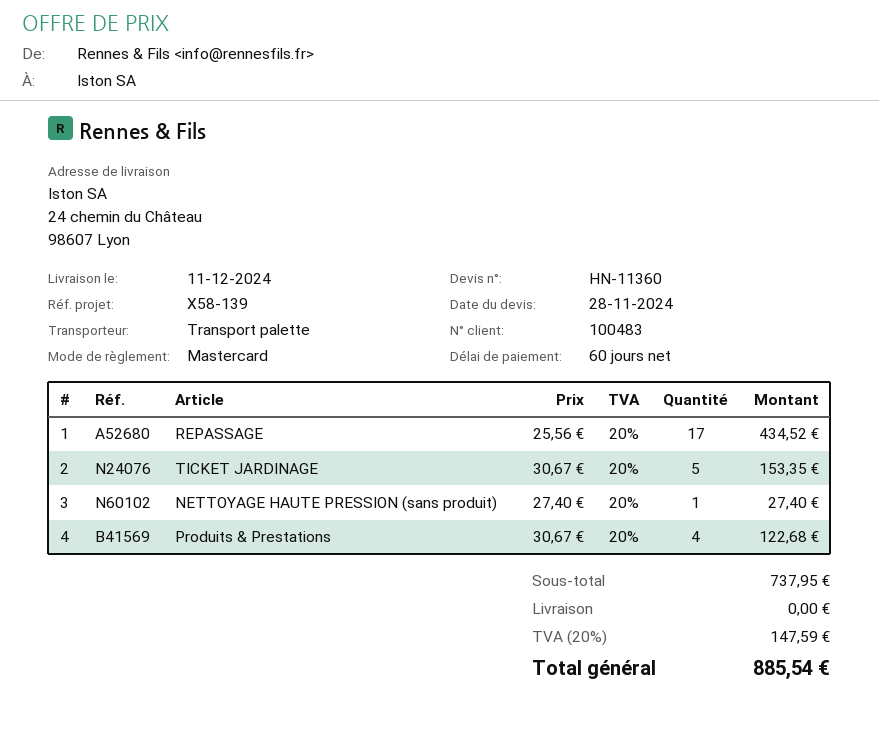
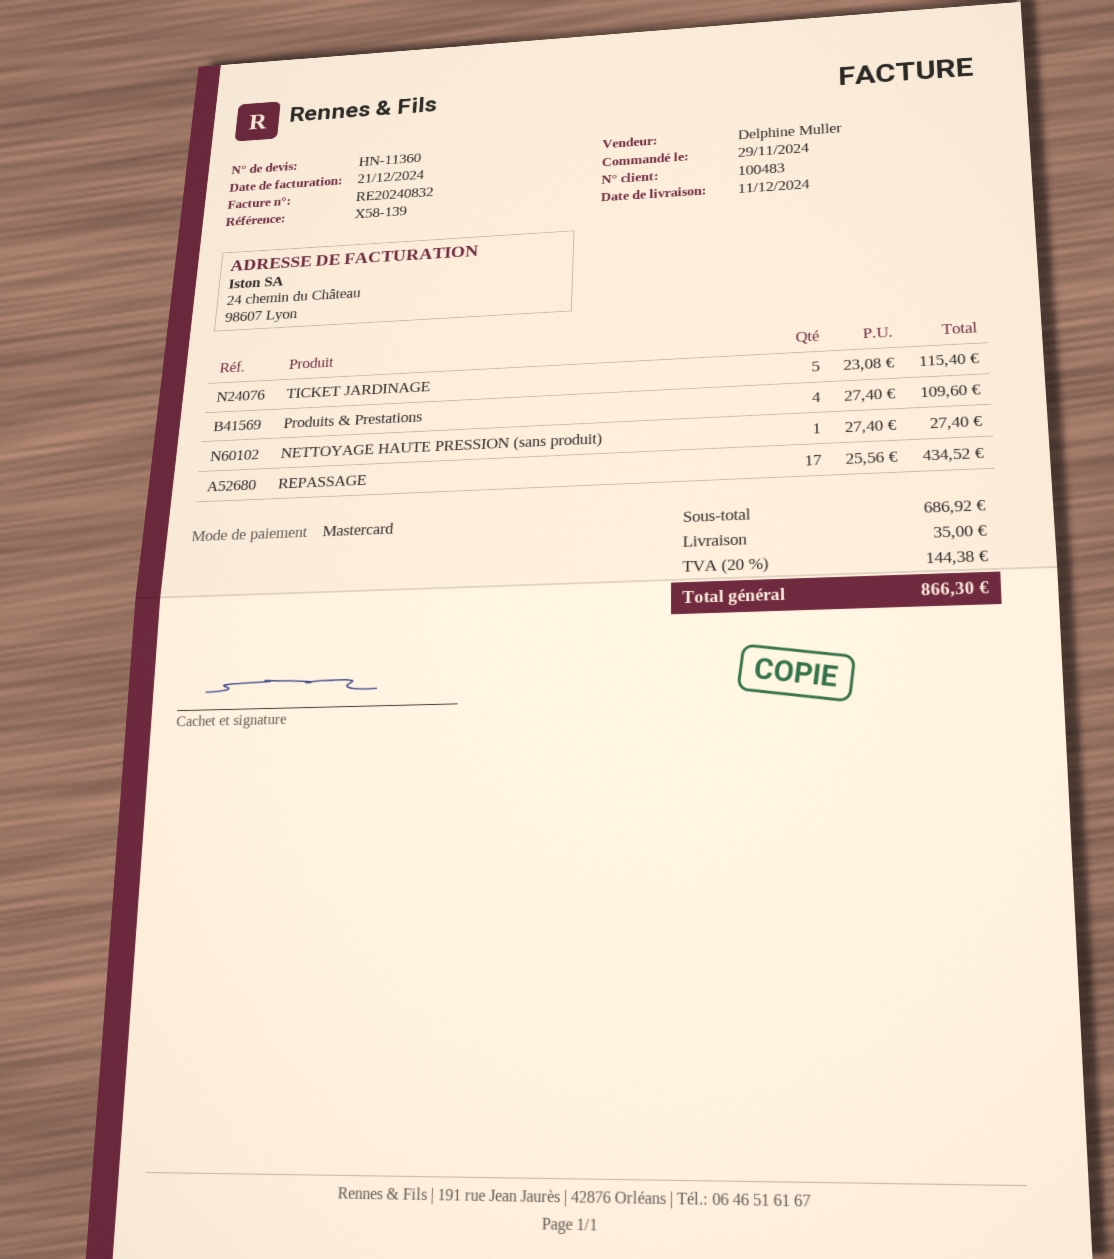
TICKET JARDINAGE: 5 x 30.67 = 153.35 -> 5 x 23.08 = 115.40
Produits & Prestations: 4 x 30.67 = 122.68 -> 4 x 27.40 = 109.60
subtotal: 737.95 -> 686.92
shipping: 0.00 -> 35.00
tax: 20% = 147.59 -> 20% = 144.38
total: 885.54 -> 866.30

